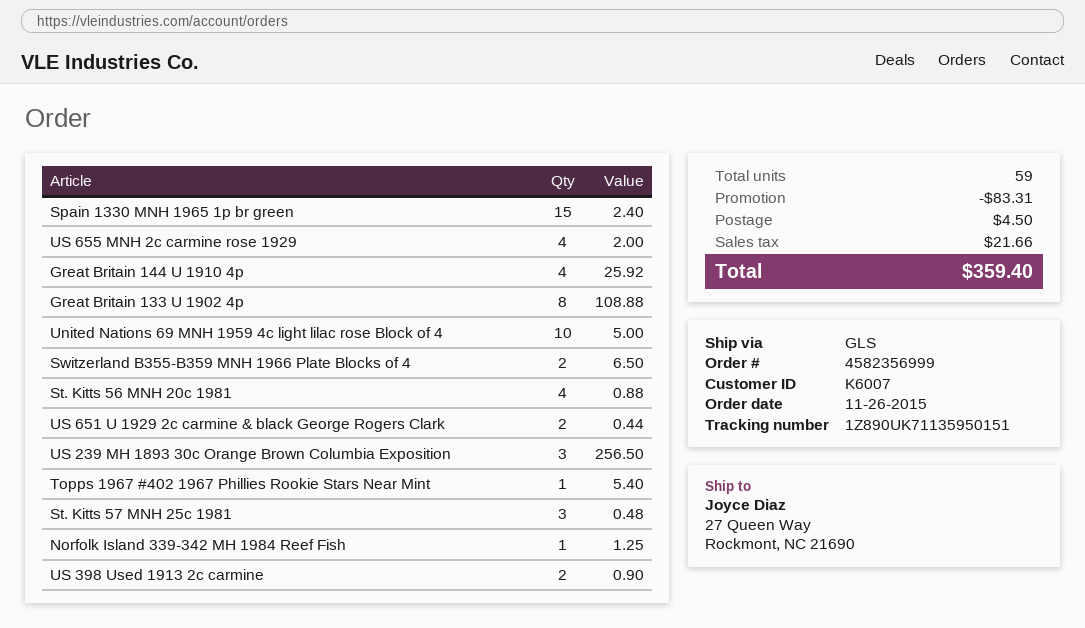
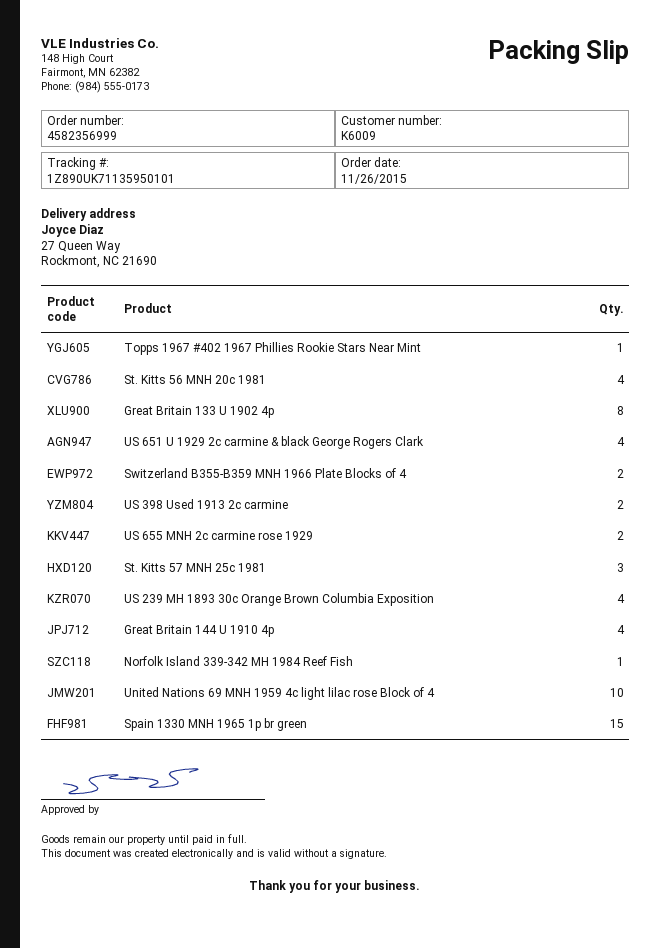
customer number: K6007 -> K6009
tracking number: 1Z890UK71135950151 -> 1Z890UK71135950101
US 655 MNH 2c carmine rose 1929: 4 -> 2
US 651 U 1929 2c carmine & black George Rogers Clark: 2 -> 4
US 239 MH 1893 30c Orange Brown Columbia Exposition: 3 -> 4

